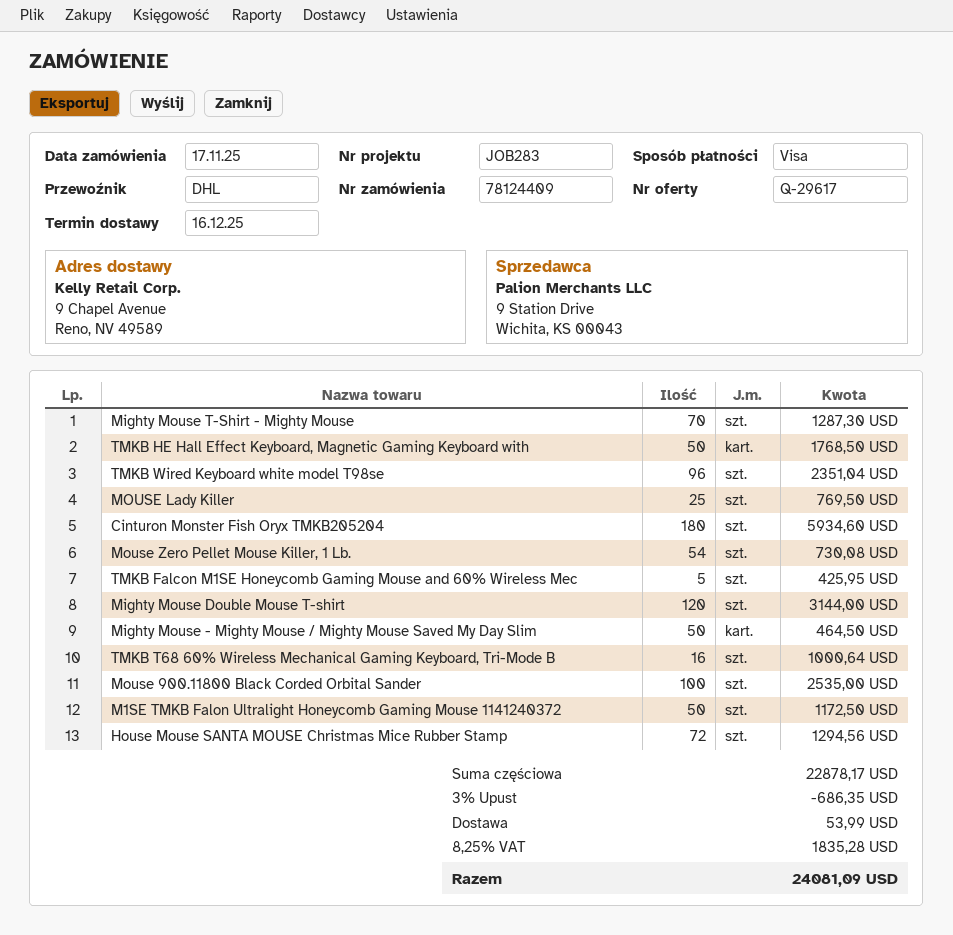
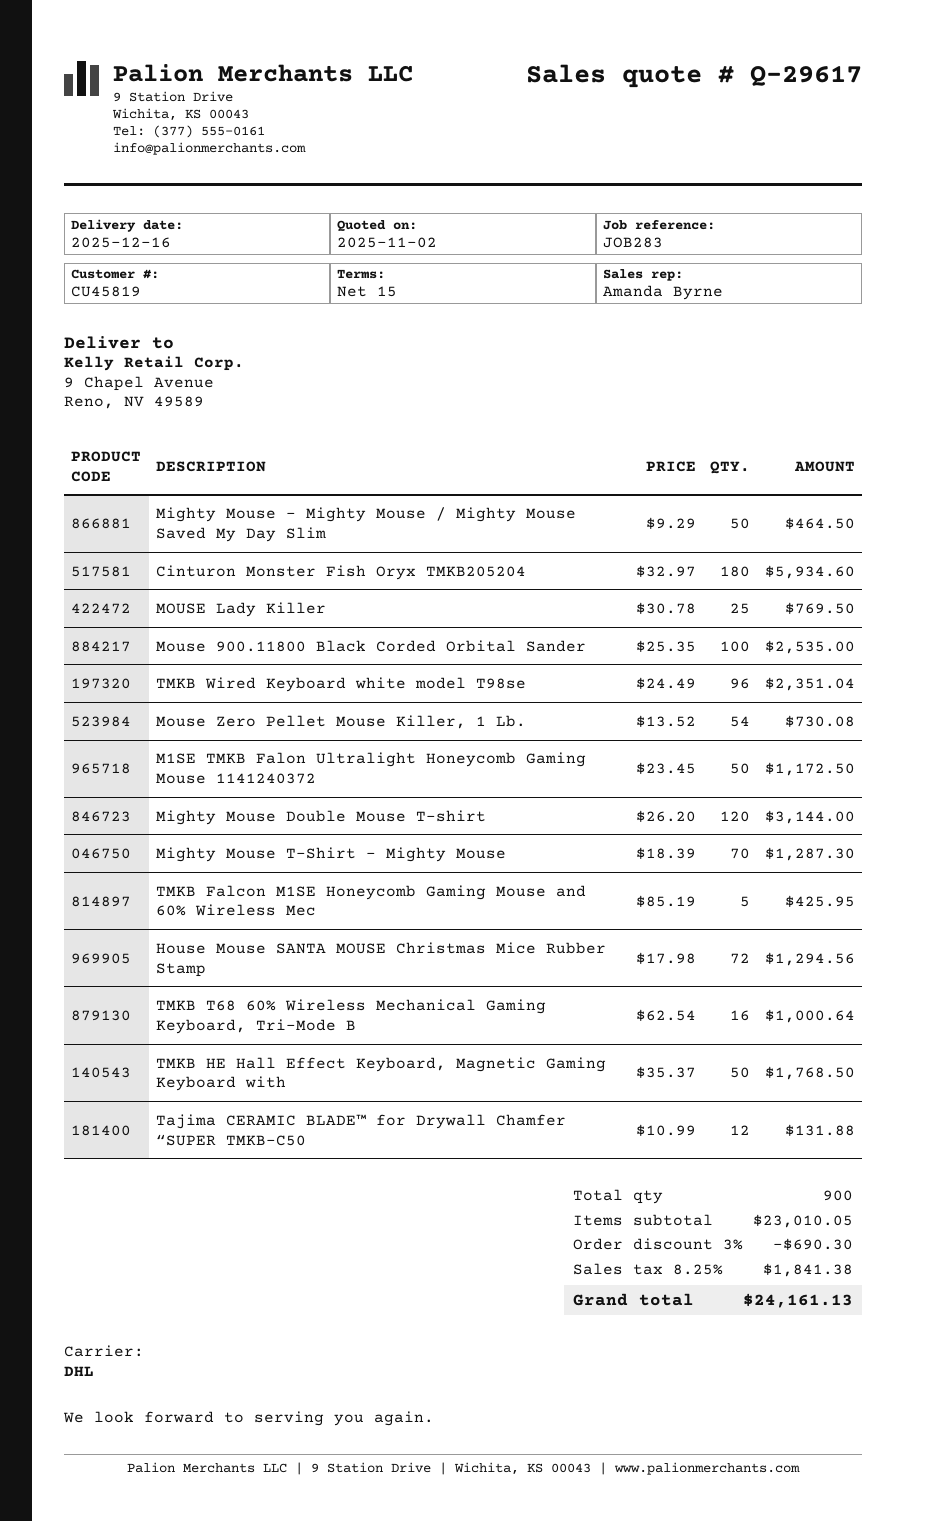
Tajima CERAMIC BLADE™ for Drywall Chamfer “SUPER TMKB-C50: none -> 12 for 131.88
subtotal: 22878.17 -> 23010.05
discount: 3% = 686.35 -> 3% = 690.30
shipping: 53.99 -> none
tax: 8.25% = 1835.28 -> 8.25% = 1841.38
total: 24081.09 -> 24161.13

